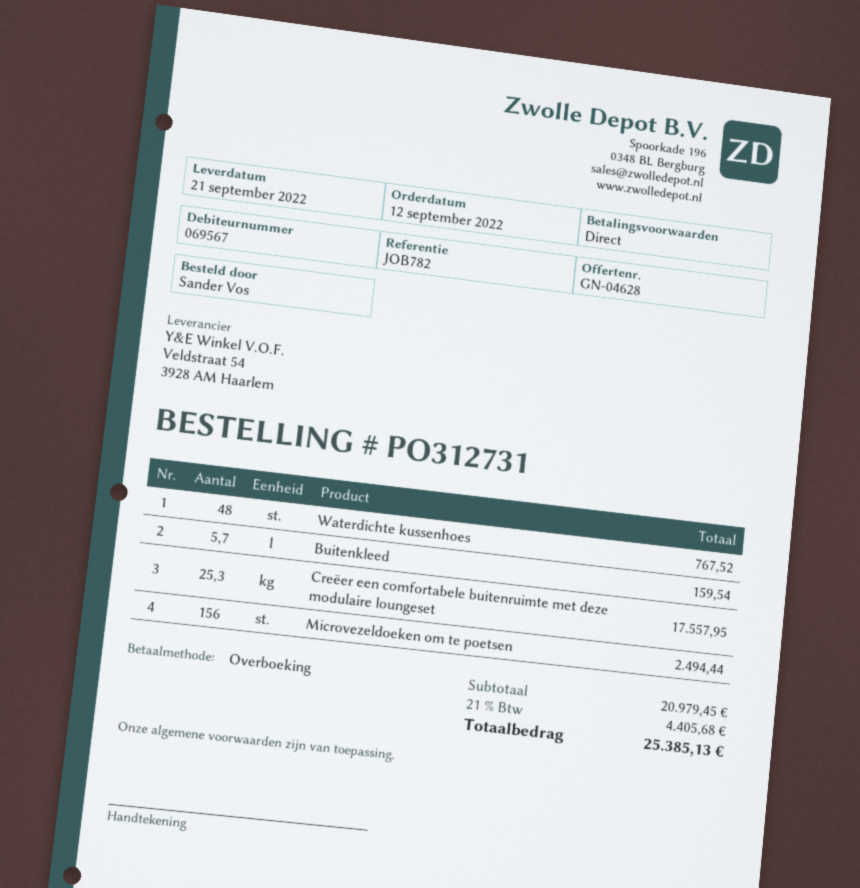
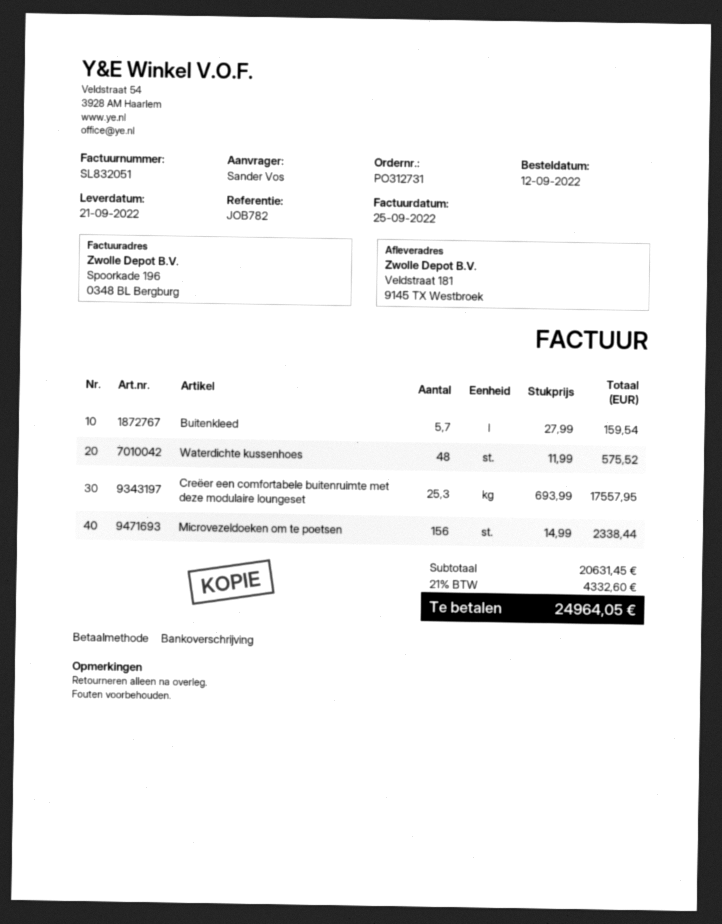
Waterdichte kussenhoes: 48 for 767.52 -> 48 for 575.52
Microvezeldoeken om te poetsen: 156 for 2494.44 -> 156 for 2338.44
subtotal: 20979.45 -> 20631.45
tax: 21% = 4405.68 -> 21% = 4332.60
total: 25385.13 -> 24964.05

